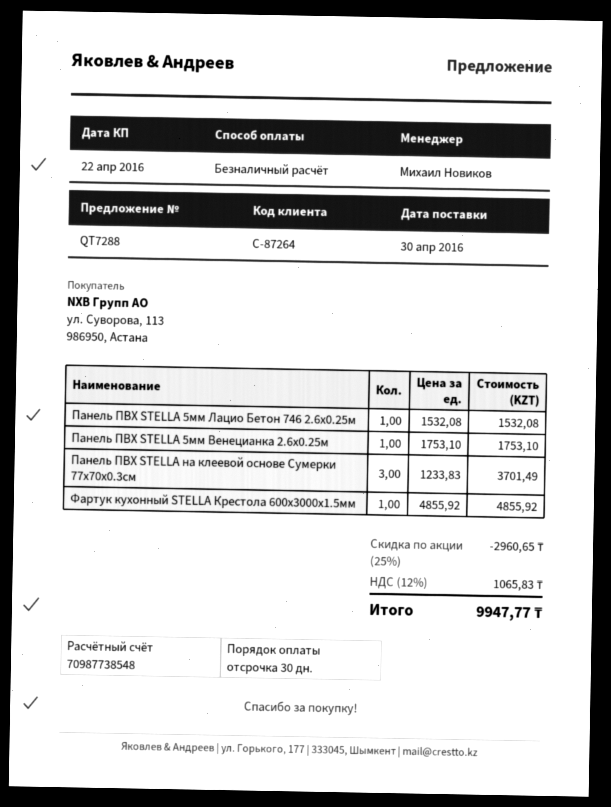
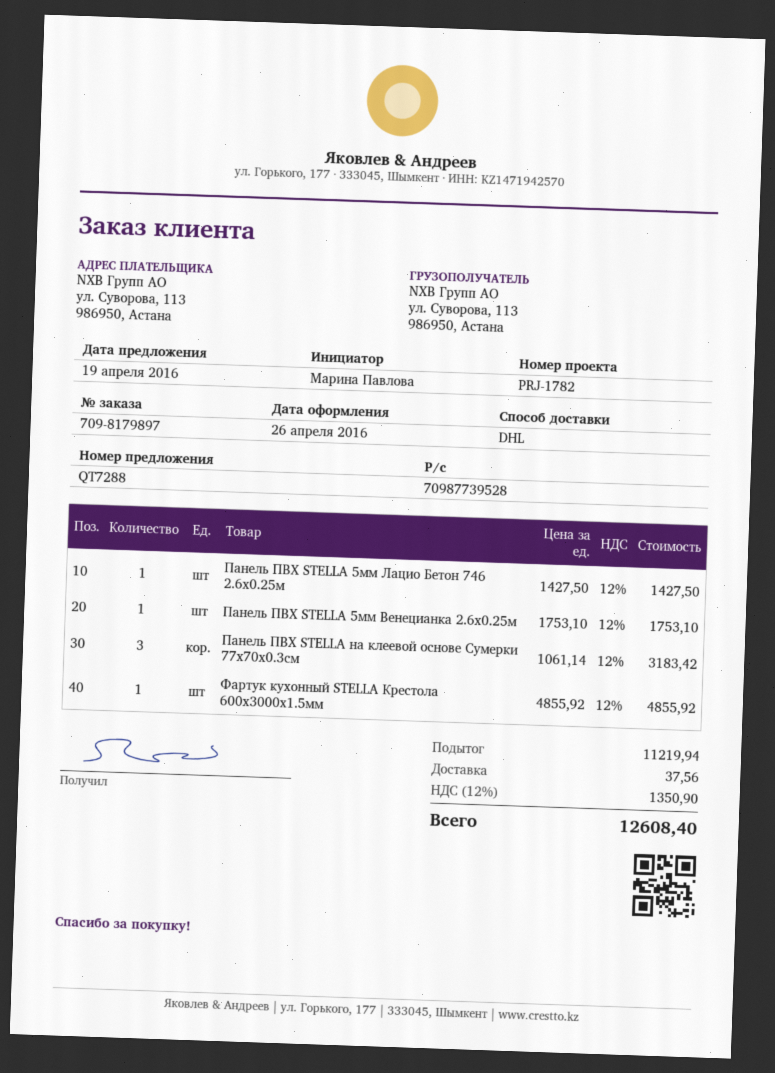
quote date: 2016-04-22 -> 2016-04-19
bank account: 70987738548 -> 70987739528
Панель ПВХ STELLA 5мм Лацио Бетон 746 2.6x0.25м: 1 x 1532.08 = 1532.08 -> 1 x 1427.50 = 1427.50
Панель ПВХ STELLA на клеевой основе Сумерки 77x70x0.3см: 3 x 1233.83 = 3701.49 -> 3 x 1061.14 = 3183.42
discount: 25% = 2960.65 -> none
shipping: none -> 37.56
tax: 12% = 1065.83 -> 12% = 1350.90
total: 9947.77 -> 12608.40

